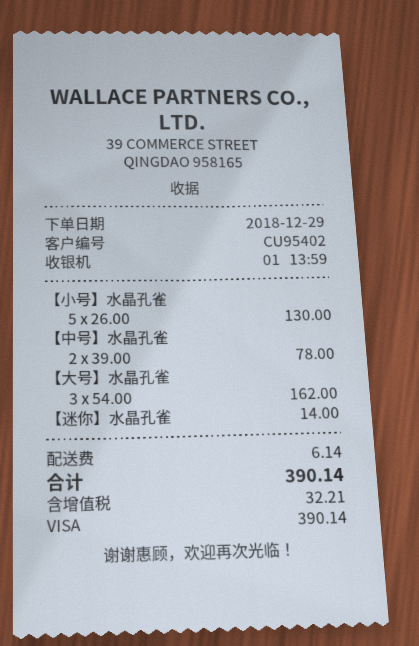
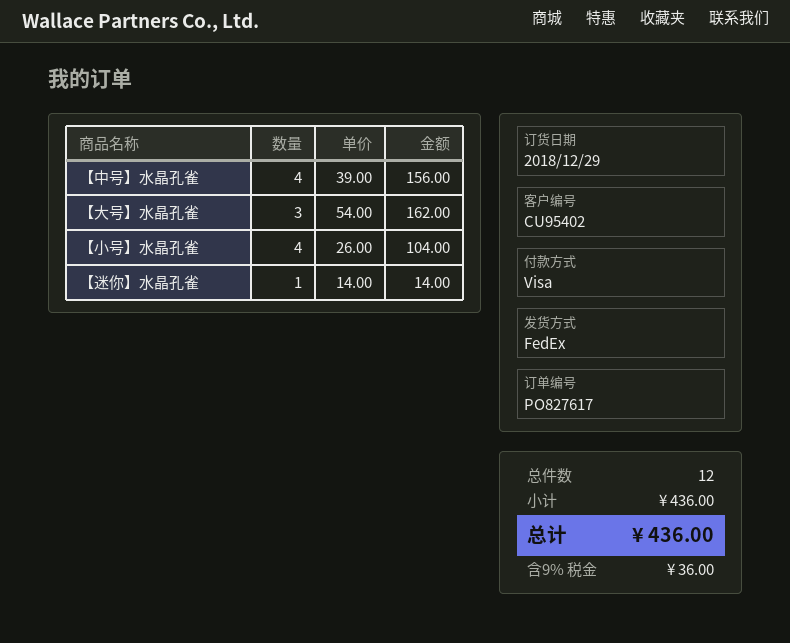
【小号】水晶孔雀: 5 x 26.00 = 130.00 -> 4 x 26.00 = 104.00
【中号】水晶孔雀: 2 x 39.00 = 78.00 -> 4 x 39.00 = 156.00
shipping: 6.14 -> none
tax: 32.21 -> 36.00
total: 390.14 -> 436.00

